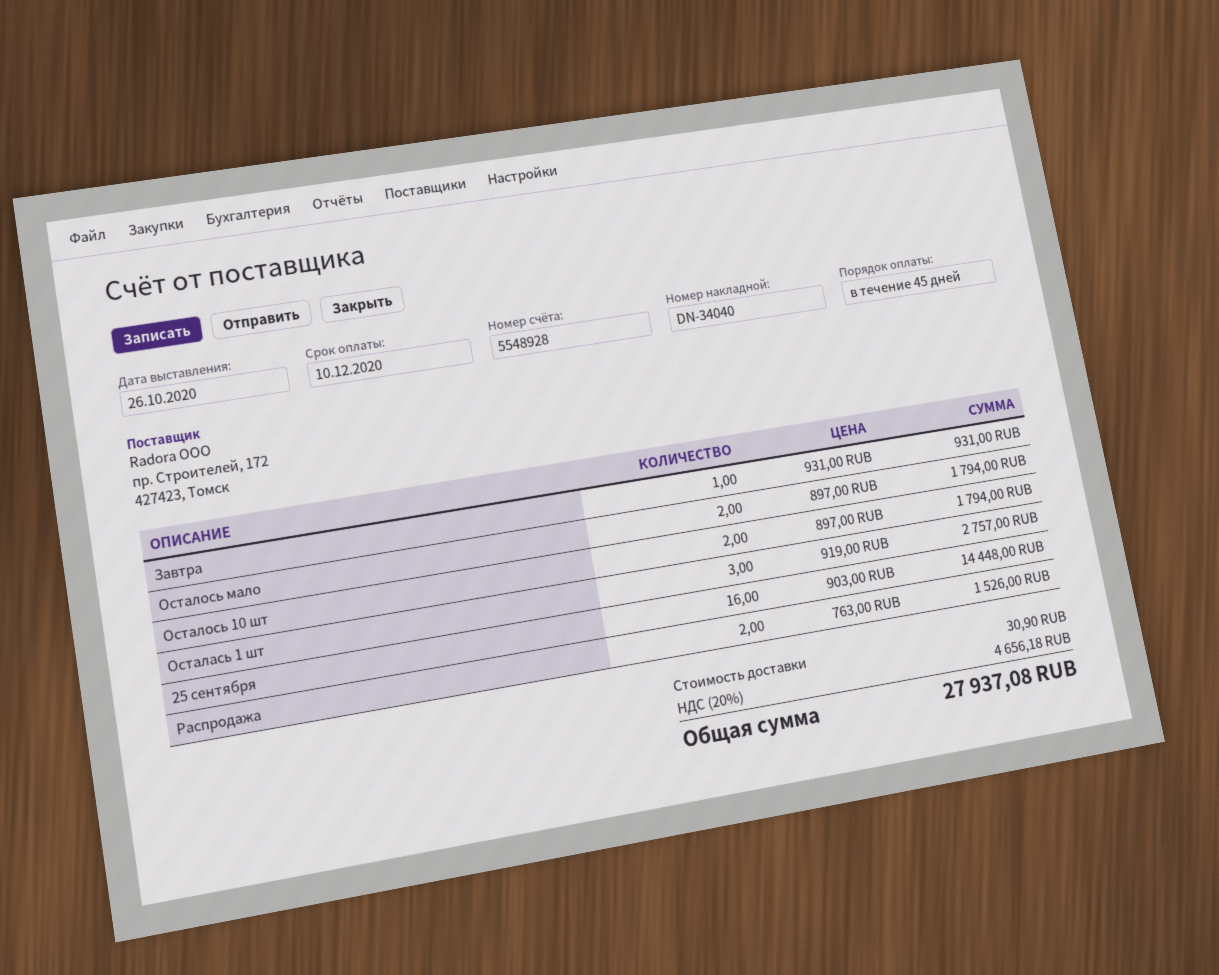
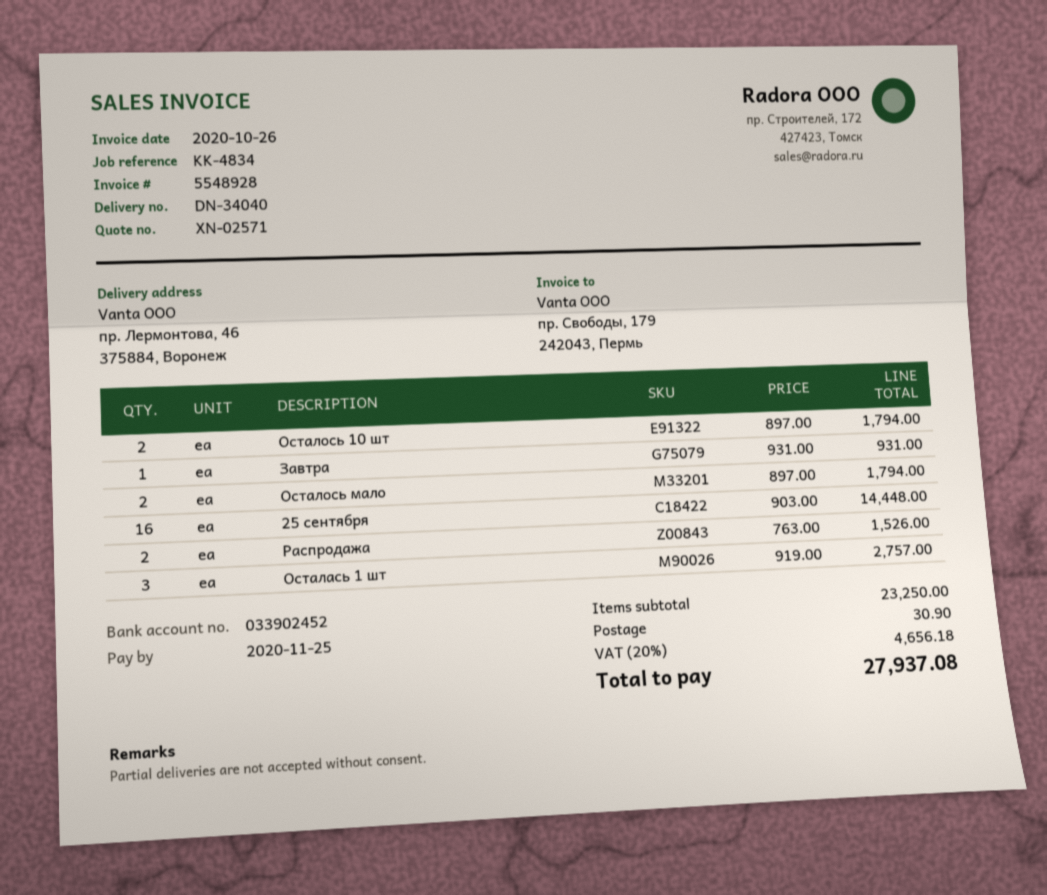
due date: 2020-12-10 -> 2020-11-25

